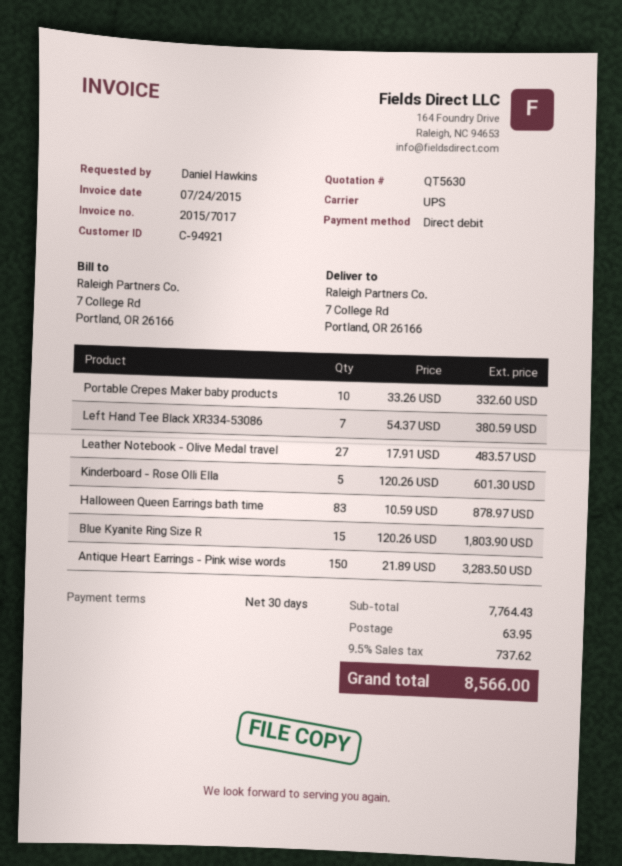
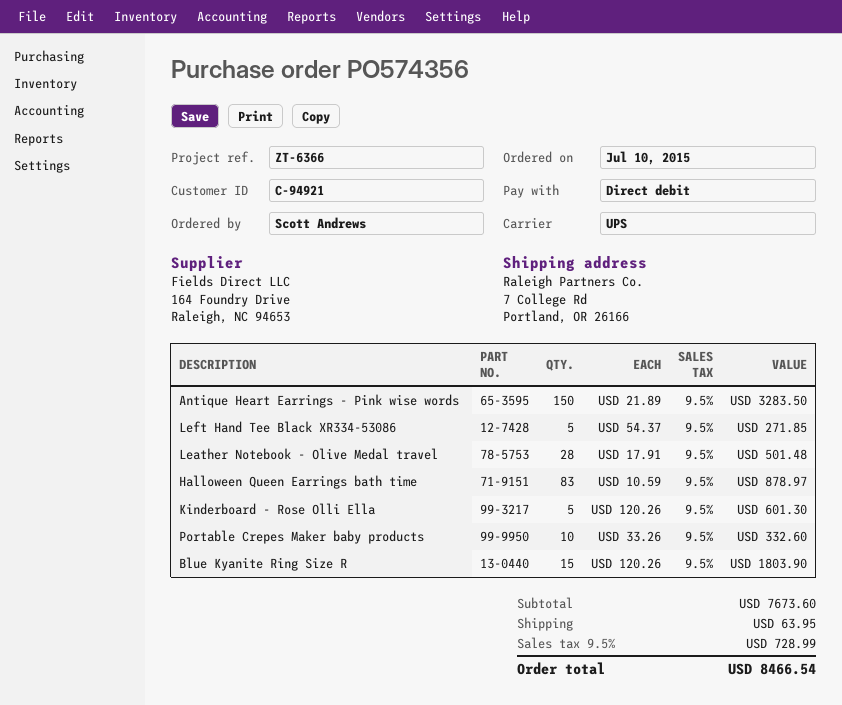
ordered by: Daniel Hawkins -> Scott Andrews
Left Hand Tee Black XR334-53086: 7 x 54.37 = 380.59 -> 5 x 54.37 = 271.85
Leather Notebook - Olive Medal travel: 27 x 17.91 = 483.57 -> 28 x 17.91 = 501.48
subtotal: 7764.43 -> 7673.60
tax: 9.5% = 737.62 -> 9.5% = 728.99
total: 8566.00 -> 8466.54

